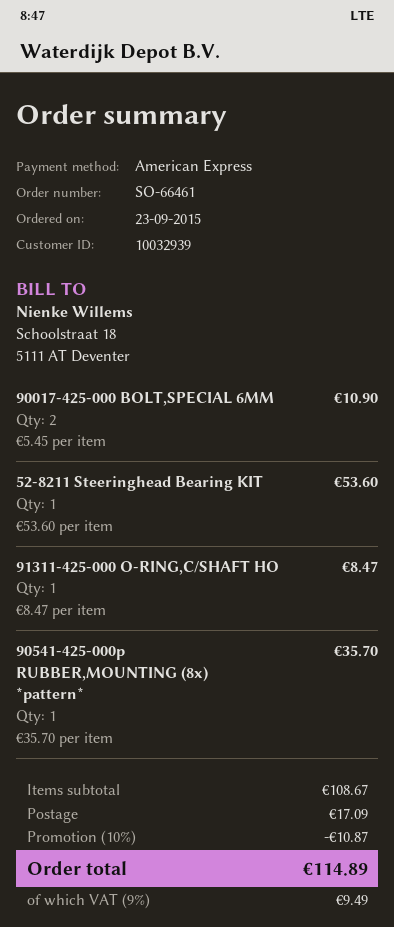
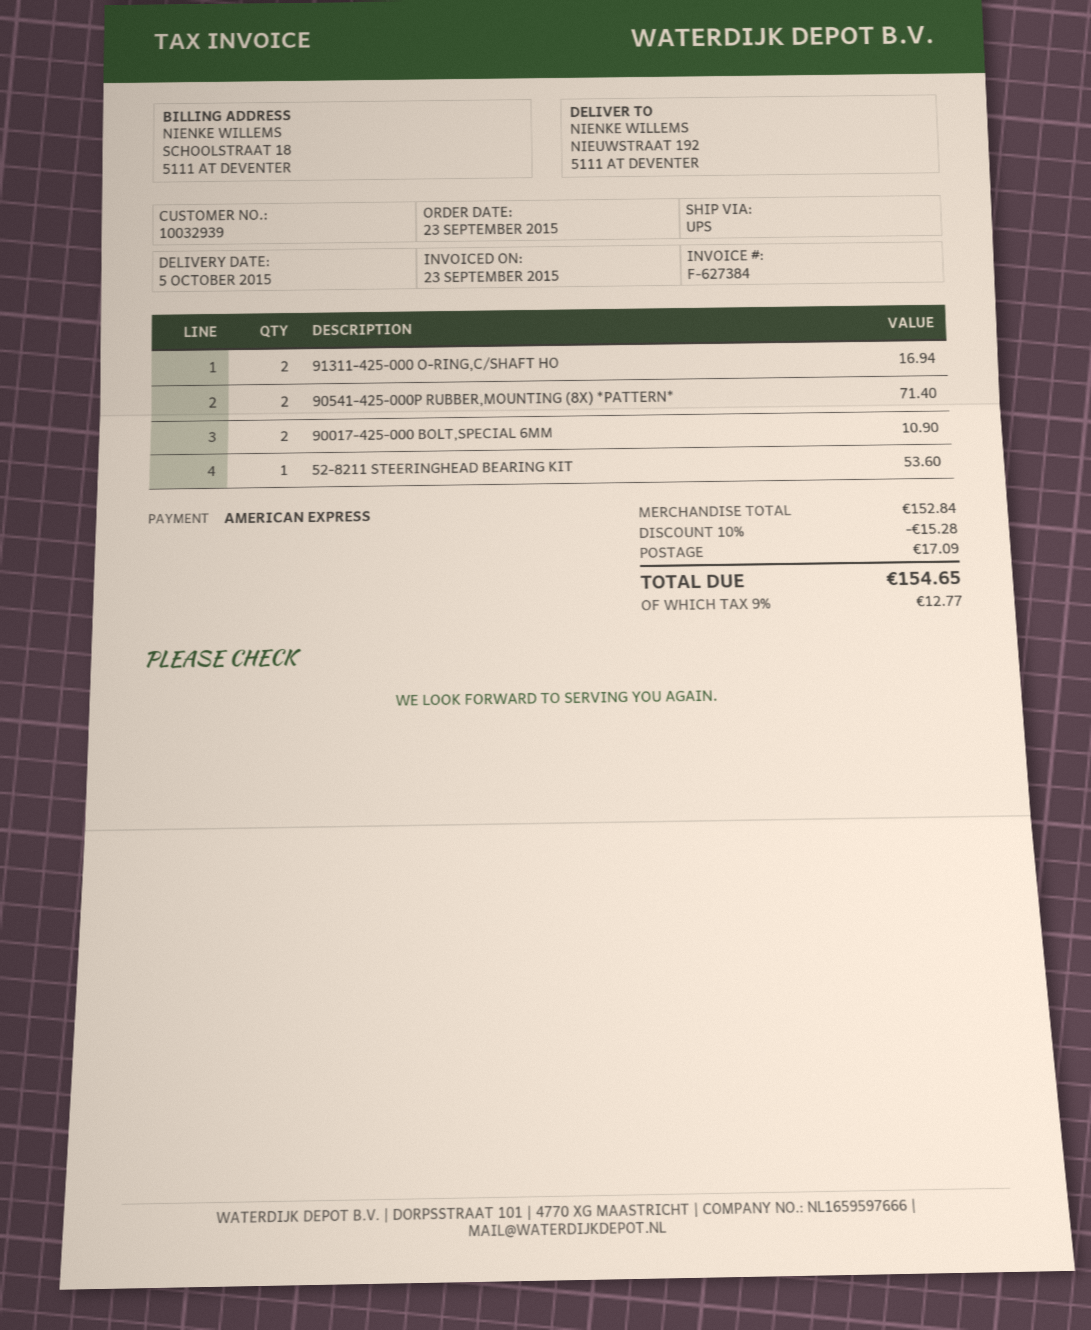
91311-425-000 O-RING,C/SHAFT HO: 1 for 8.47 -> 2 for 16.94
90541-425-000p RUBBER,MOUNTING (8x) *pattern*: 1 for 35.70 -> 2 for 71.40
subtotal: 108.67 -> 152.84
discount: 10% = 10.87 -> 10% = 15.28
tax: 9% = 9.49 -> 9% = 12.77
total: 114.89 -> 154.65

